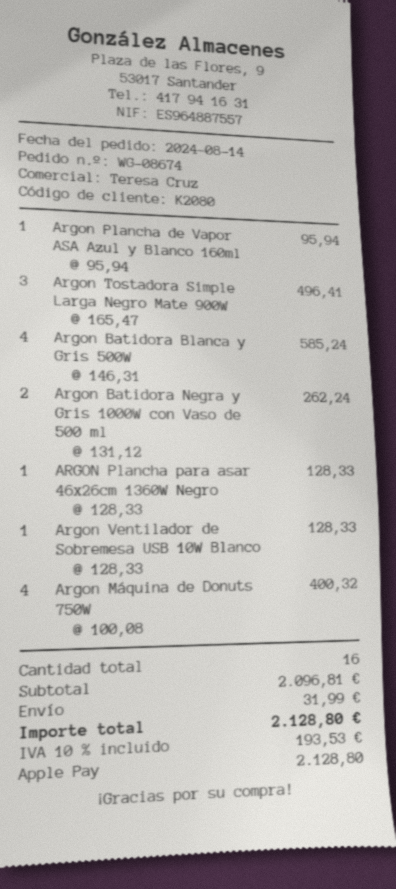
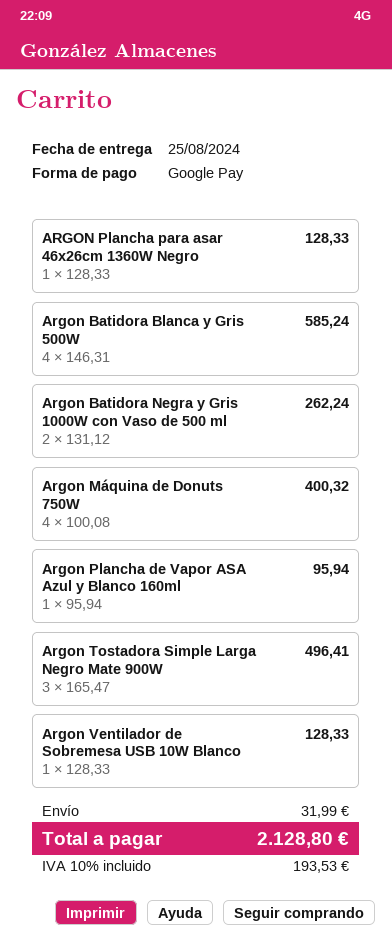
payment method: Apple Pay -> Google Pay

